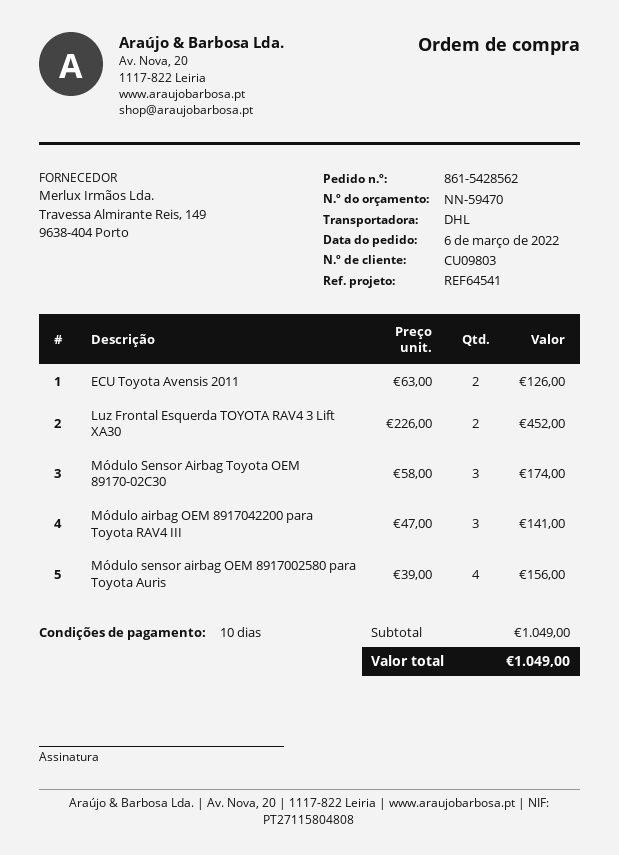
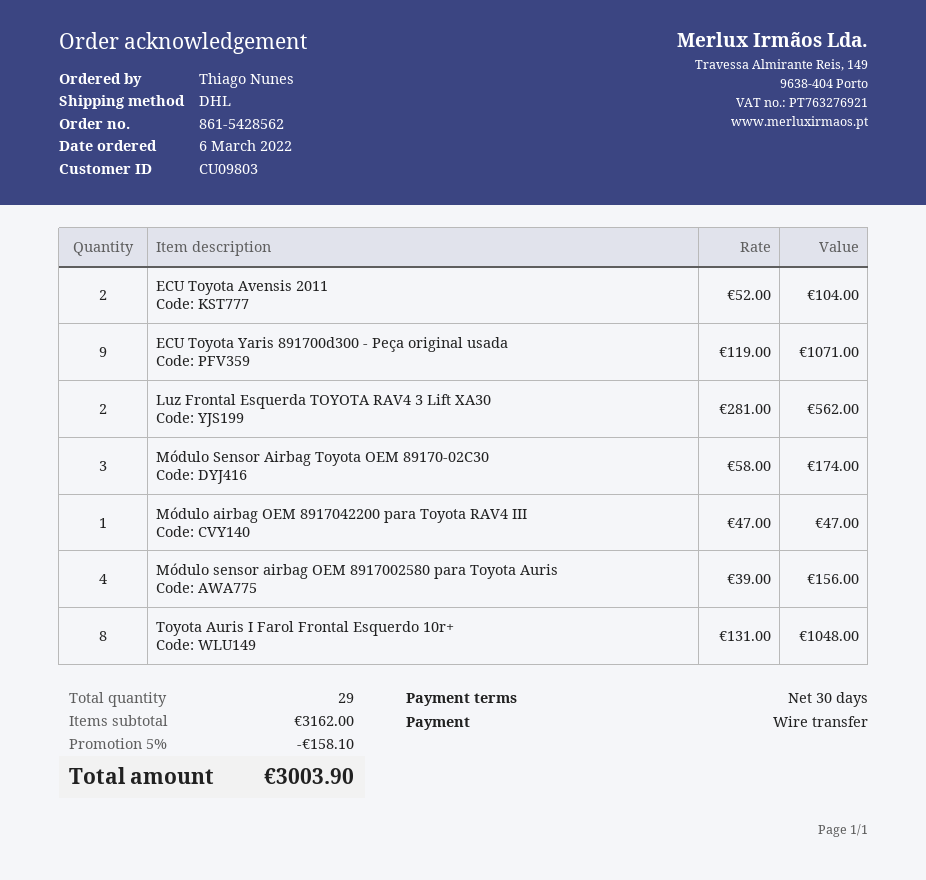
payment terms: 10 days -> 30 days
ECU Toyota Avensis 2011: 2 x 63.00 = 126.00 -> 2 x 52.00 = 104.00
Luz Frontal Esquerda TOYOTA RAV4 3 Lift XA30: 2 x 226.00 = 452.00 -> 2 x 281.00 = 562.00
Módulo airbag OEM 8917042200 para Toyota RAV4 III: 3 x 47.00 = 141.00 -> 1 x 47.00 = 47.00
ECU Toyota Yaris 891700d300 - Peça original usada: none -> 9 x 119.00 = 1071.00
Toyota Auris I Farol Frontal Esquerdo 10r+: none -> 8 x 131.00 = 1048.00
subtotal: 1049.00 -> 3162.00
discount: none -> 5% = 158.10
total: 1049.00 -> 3003.90

